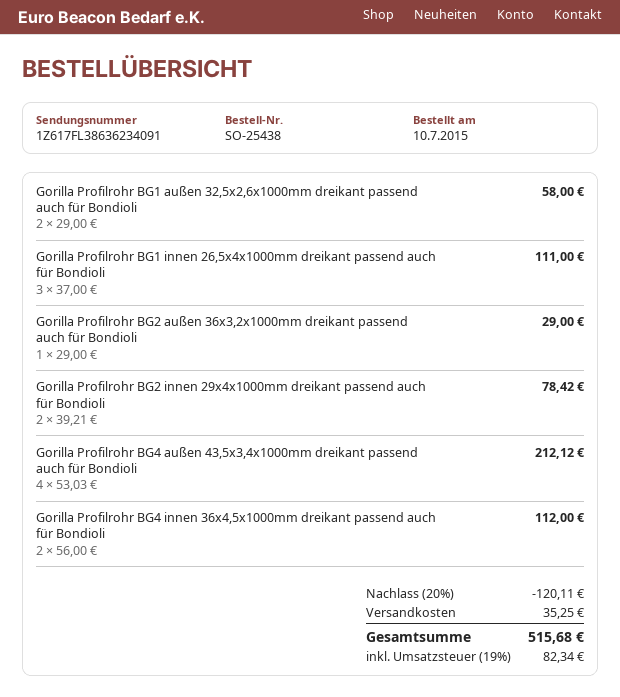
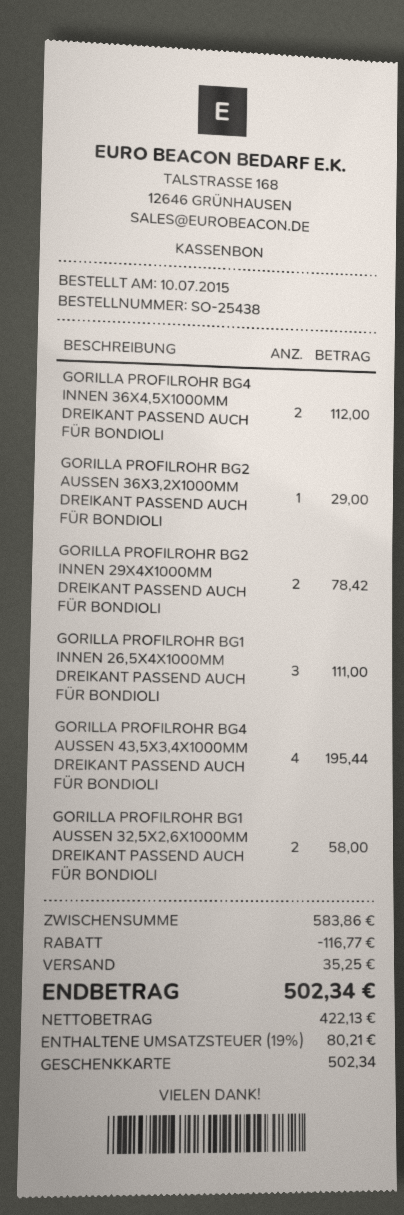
Gorilla Profilrohr BG4 außen 43,5x3,4x1000mm dreikant passend auch für Bondioli: 4 for 212.12 -> 4 for 195.44
discount: 120.11 -> 116.77
tax: 19% = 82.34 -> 19% = 80.21
total: 515.68 -> 502.34

